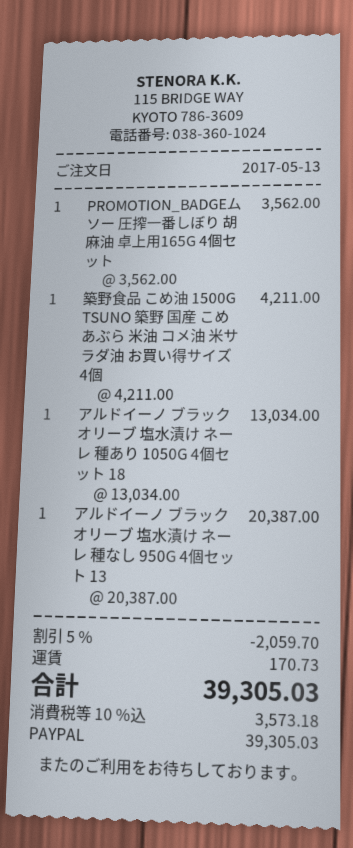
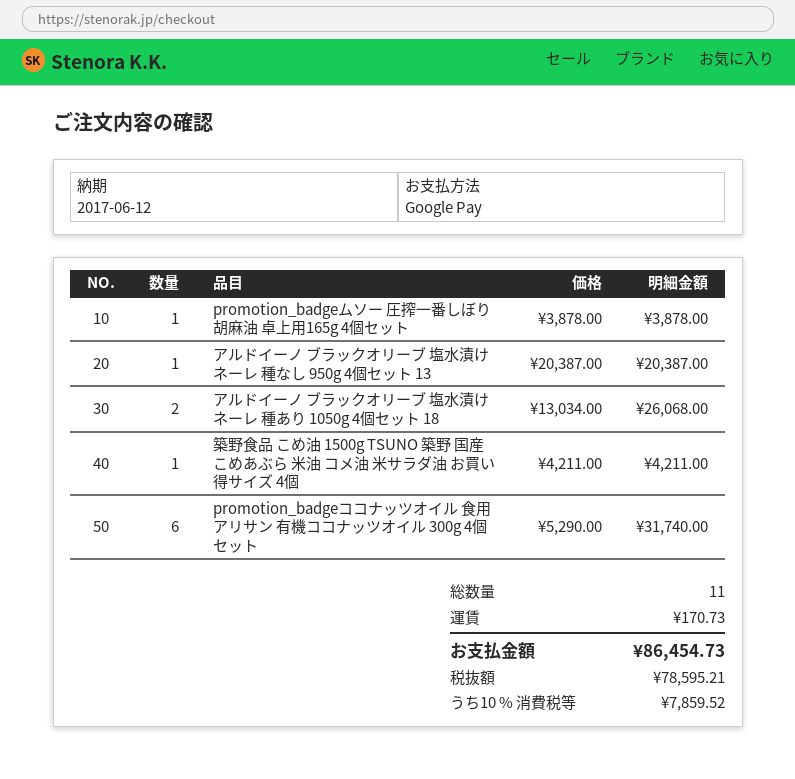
payment method: PayPal -> Google Pay
PROMOTION_BADGEムソー 圧搾一番しぼり 胡麻油 卓上用165G 4個セット: 1 x 3562.00 = 3562.00 -> 1 x 3878.00 = 3878.00
アルドイーノ ブラックオリーブ 塩水漬け ネーレ 種あり 1050G 4個セット 18: 1 x 13034.00 = 13034.00 -> 2 x 13034.00 = 26068.00
promotion_badgeココナッツオイル 食用 アリサン 有機ココナッツオイル 300g 4個セット: none -> 6 x 5290.00 = 31740.00
discount: 5% = 2059.70 -> none
tax: 10% = 3573.18 -> 10% = 7859.52
total: 39305.03 -> 86454.73

